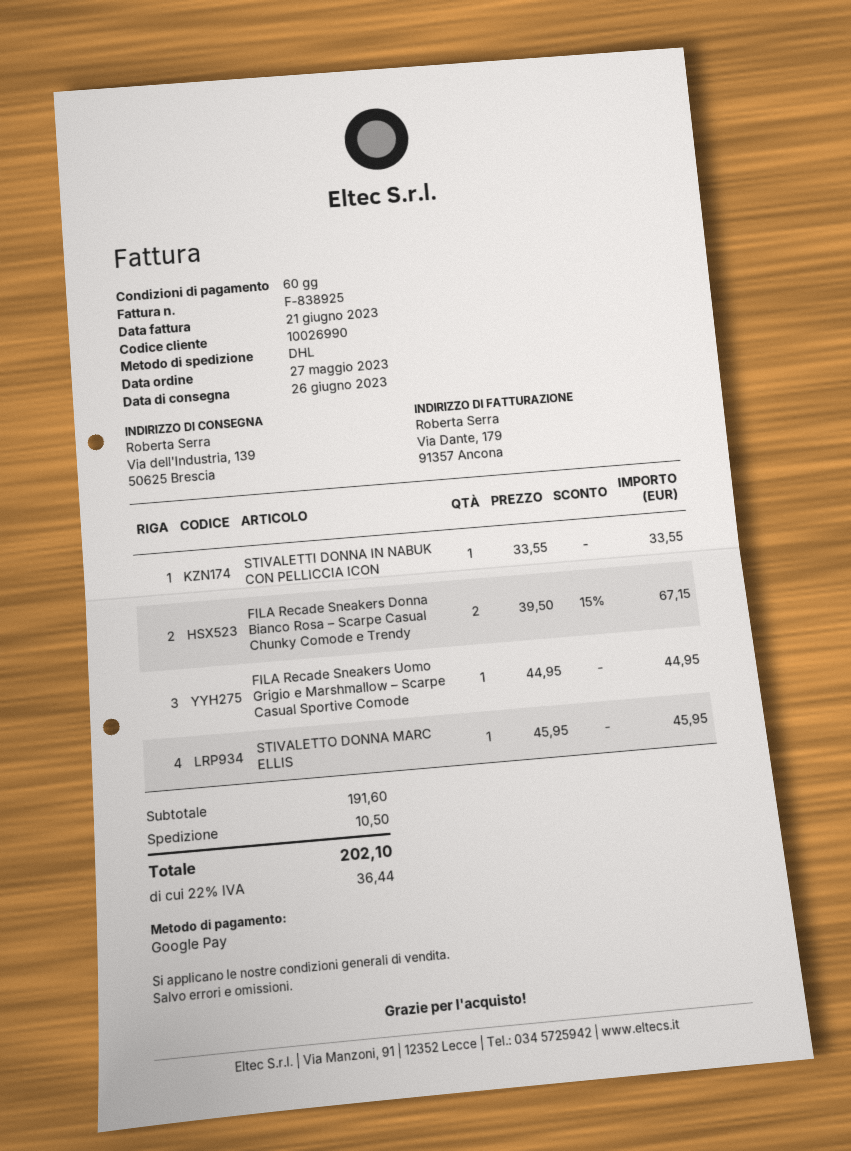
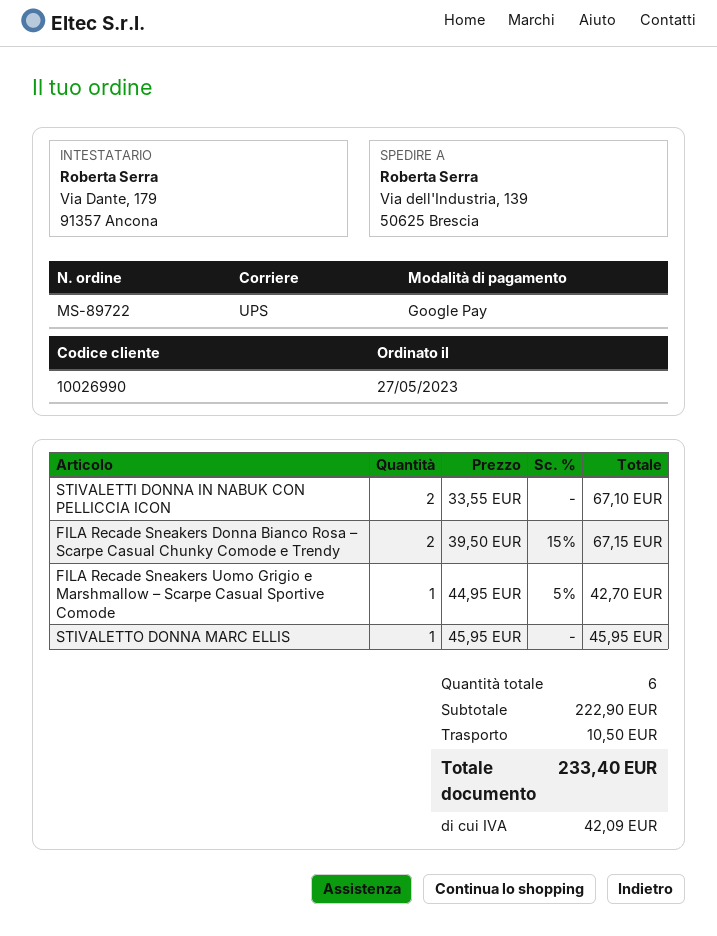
shipping method: DHL -> UPS
STIVALETTI DONNA IN NABUK CON PELLICCIA ICON: 1 x 33.55 = 33.55 -> 2 x 33.55 = 67.10
FILA Recade Sneakers Uomo Grigio e Marshmallow – Scarpe Casual Sportive Comode: 1 x 44.95 = 44.95 -> 1 x 44.95 - 5% = 42.70
subtotal: 191.60 -> 222.90
tax: 36.44 -> 42.09
total: 202.10 -> 233.40

